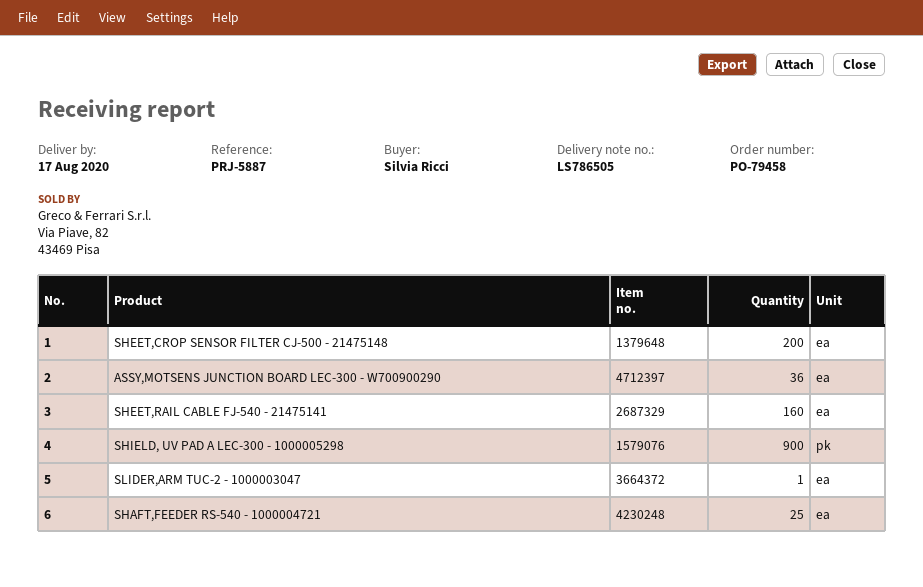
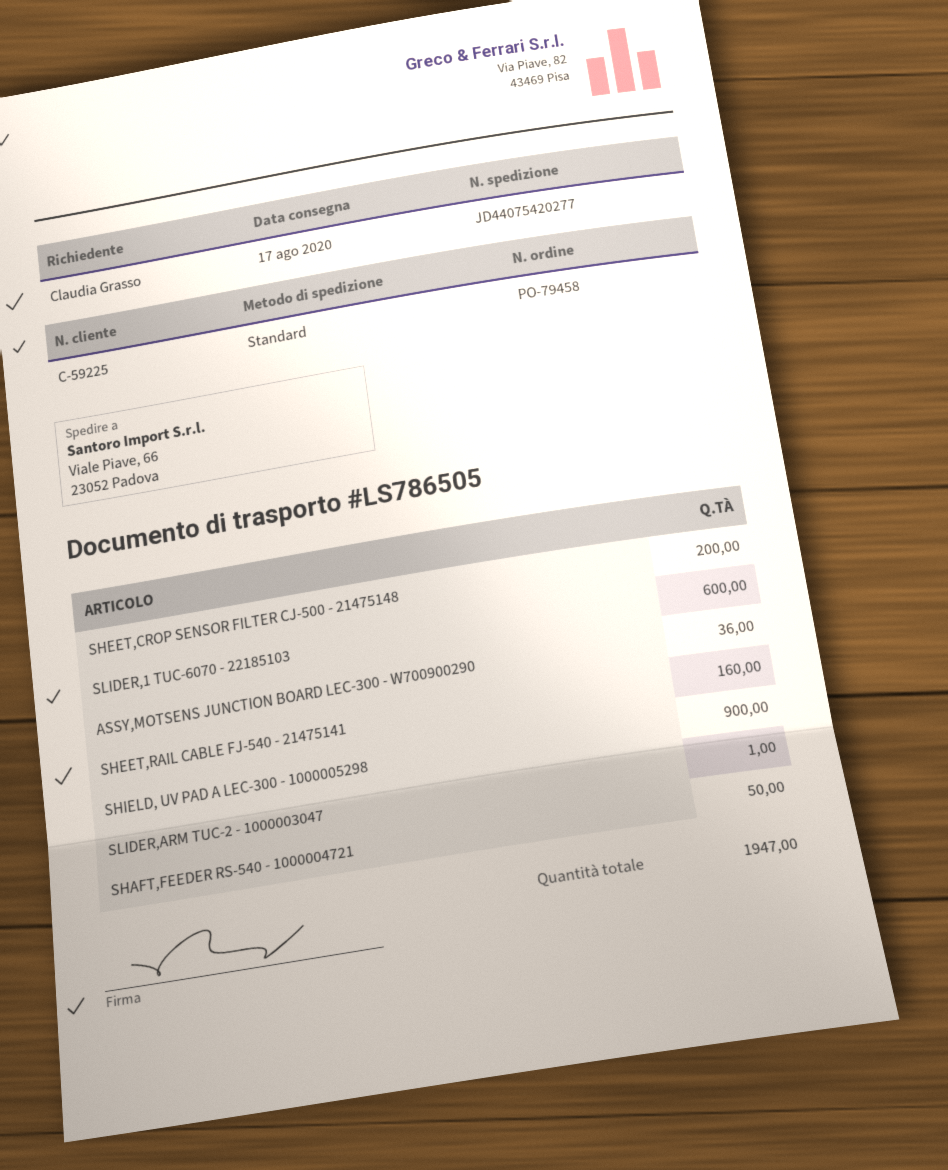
ordered by: Silvia Ricci -> Claudia Grasso
SHAFT,FEEDER RS-540 - 1000004721: 25 -> 50
SLIDER,1 TUC-6070 - 22185103: none -> 600

